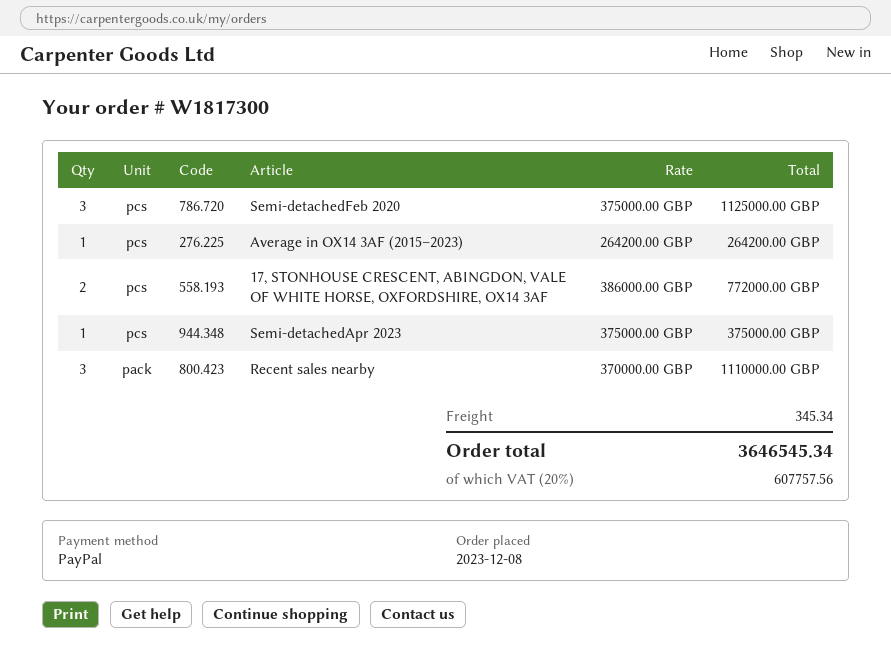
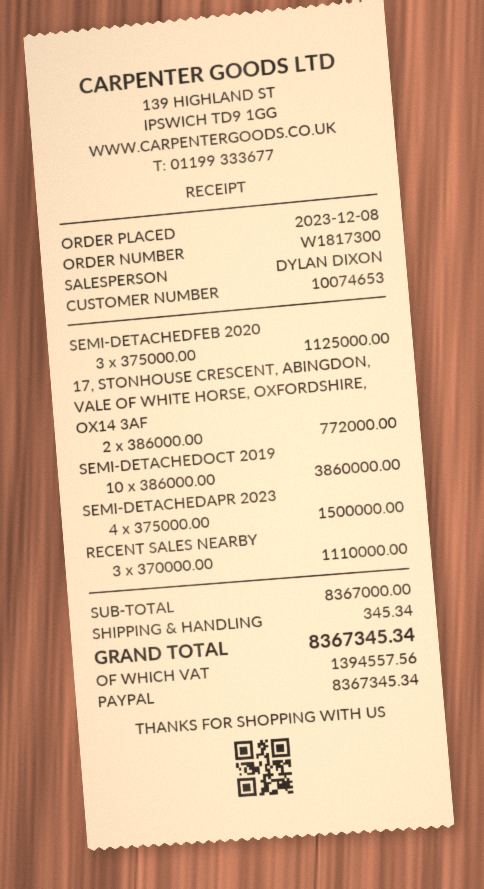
Average in OX14 3AF (2015–2023): 1 x 264200.00 = 264200.00 -> none
Semi-detachedApr 2023: 1 x 375000.00 = 375000.00 -> 4 x 375000.00 = 1500000.00
SEMI-DETACHEDOCT 2019: none -> 10 x 386000.00 = 3860000.00
tax: 607757.56 -> 1394557.56
total: 3646545.34 -> 8367345.34

